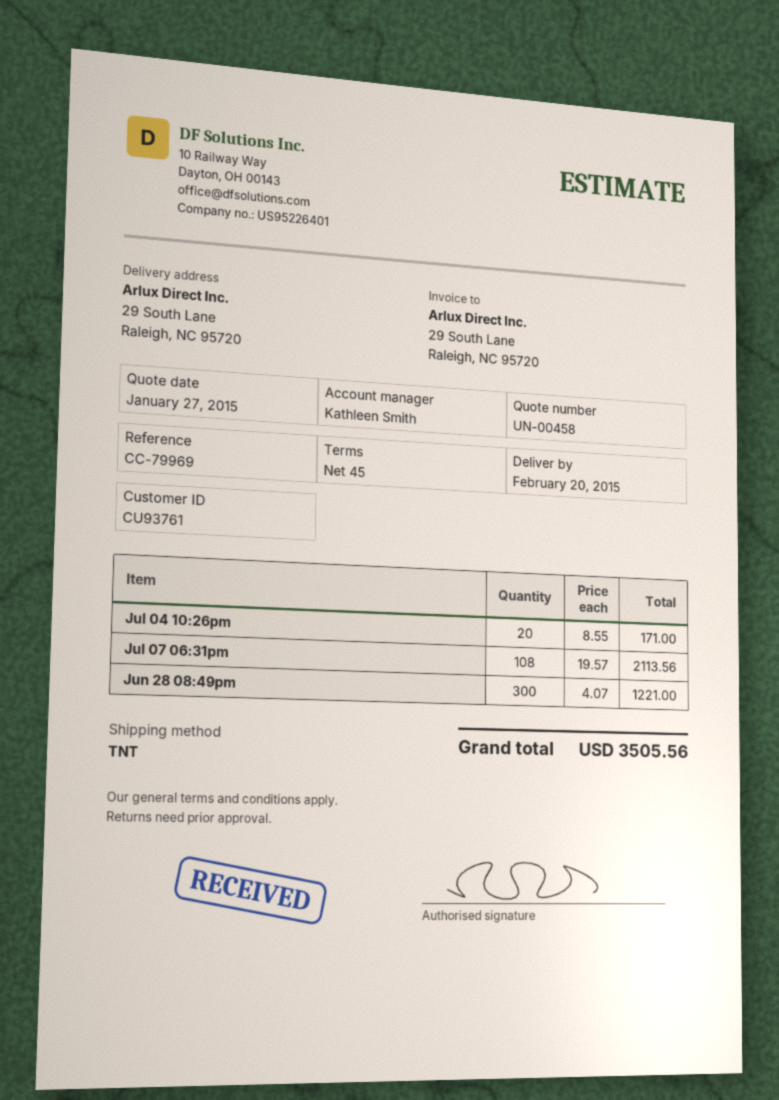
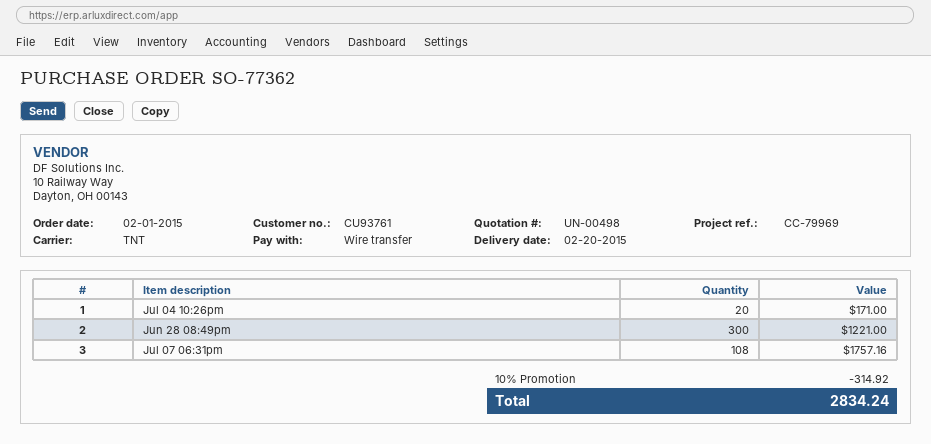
quote number: UN-00458 -> UN-00498
Jul 07 06:31pm: 108 for 2113.56 -> 108 for 1757.16
discount: none -> 10% = 314.92
total: 3505.56 -> 2834.24

